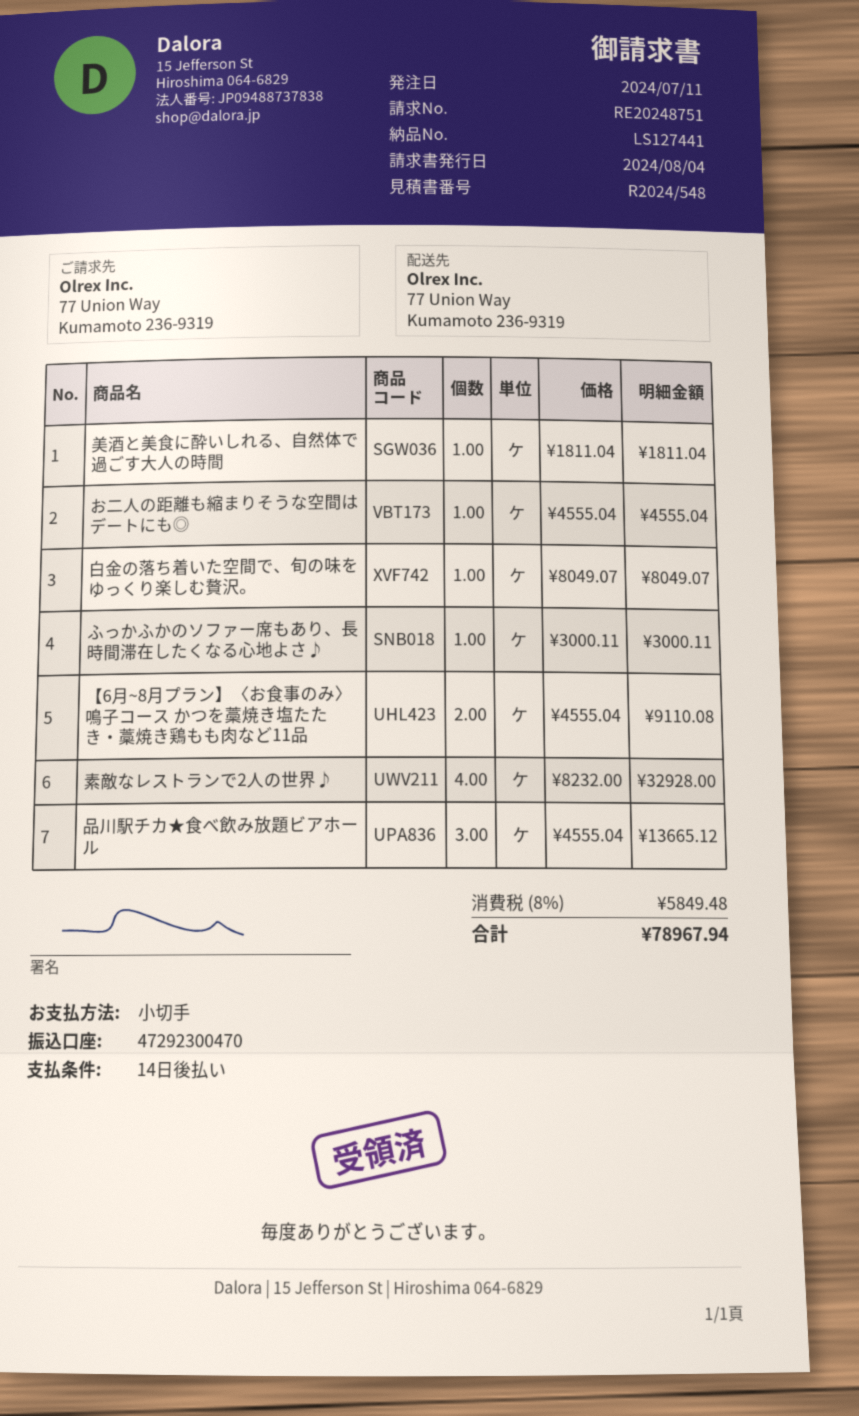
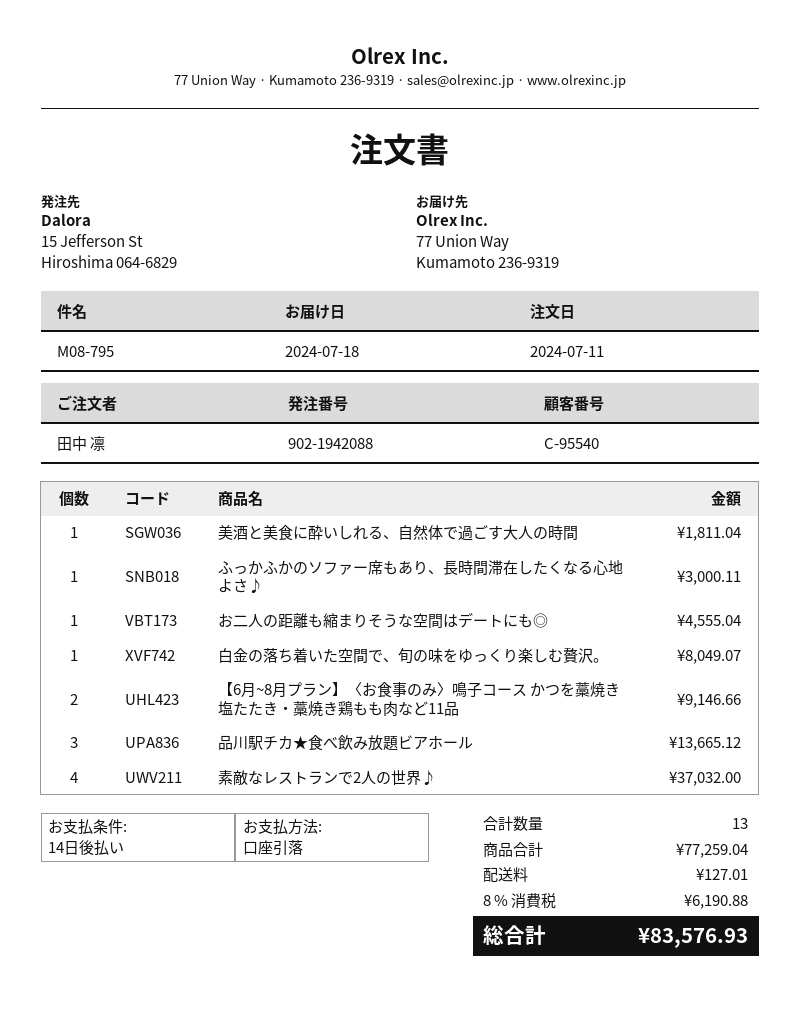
payment method: cheque -> direct debit
【6月~8月プラン】〈お食事のみ〉鳴子コース かつを藁焼き塩たたき・藁焼き鶏もも肉など11品: 2 for 9110.08 -> 2 for 9146.66
素敵なレストランで2人の世界♪: 4 for 32928.00 -> 4 for 37032.00
shipping: none -> 127.01
tax: 8% = 5849.48 -> 8% = 6190.88
total: 78967.94 -> 83576.93

